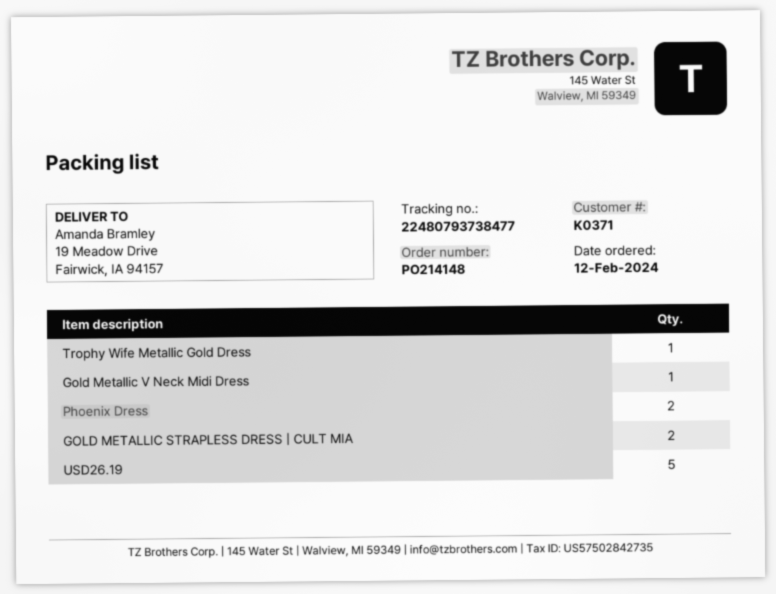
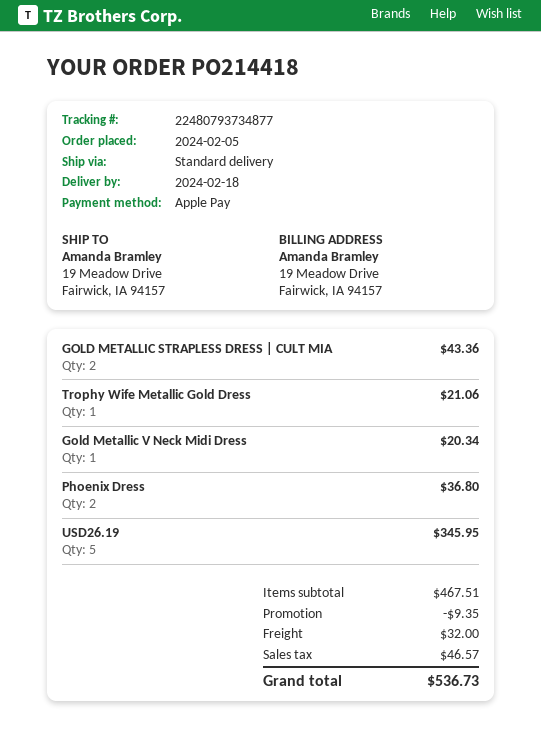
order number: PO214148 -> PO214418
order date: 2024-02-12 -> 2024-02-05
tracking number: 22480793738477 -> 22480793734877

